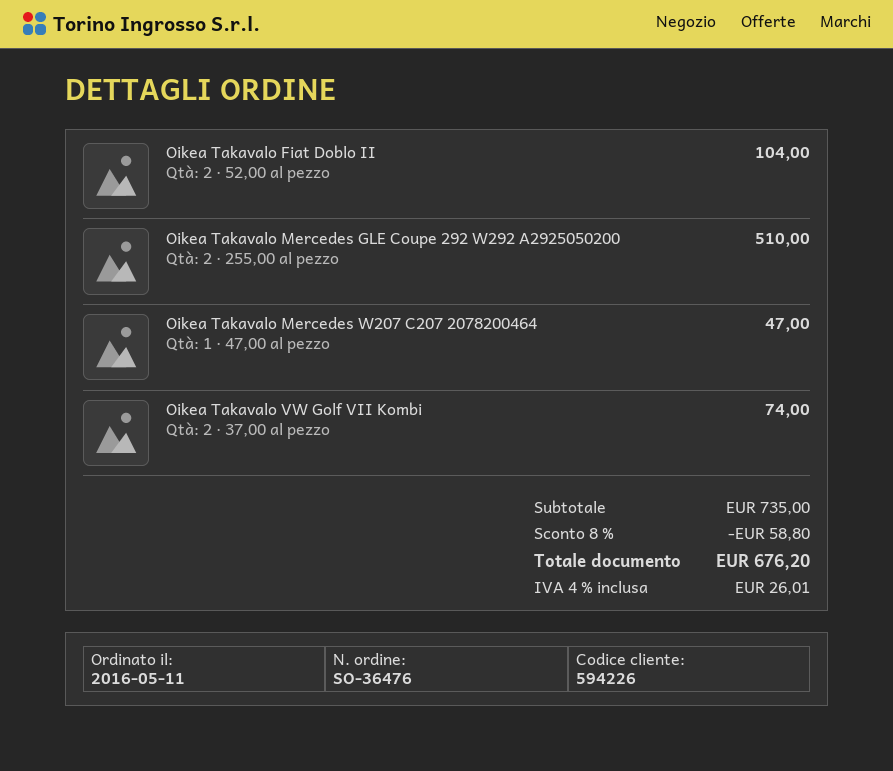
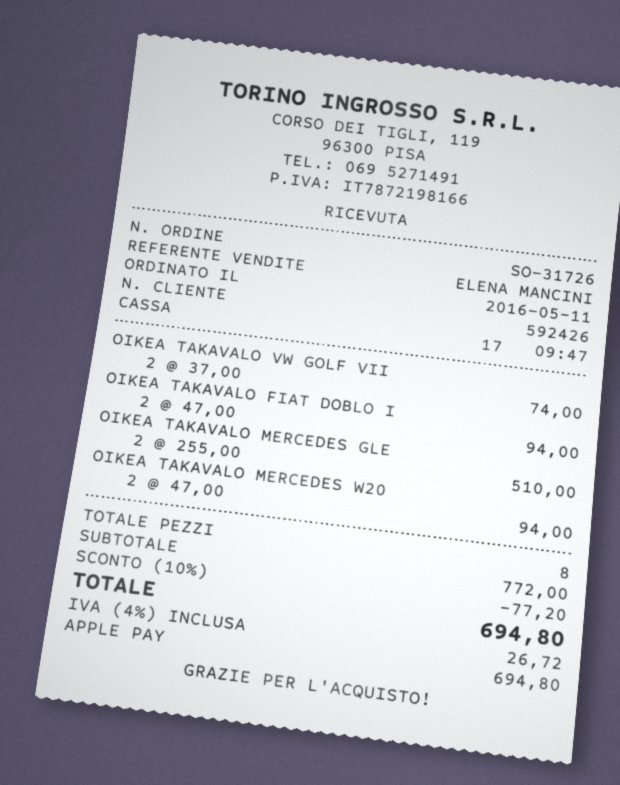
order number: SO-36476 -> SO-31726
customer number: 594226 -> 592426
Oikea Takavalo Fiat Doblo II: 2 x 52.00 = 104.00 -> 2 x 47.00 = 94.00
Oikea Takavalo Mercedes W207 C207 2078200464: 1 x 47.00 = 47.00 -> 2 x 47.00 = 94.00
subtotal: 735.00 -> 772.00
discount: 8% = 58.80 -> 10% = 77.20
tax: 4% = 26.01 -> 4% = 26.72
total: 676.20 -> 694.80

